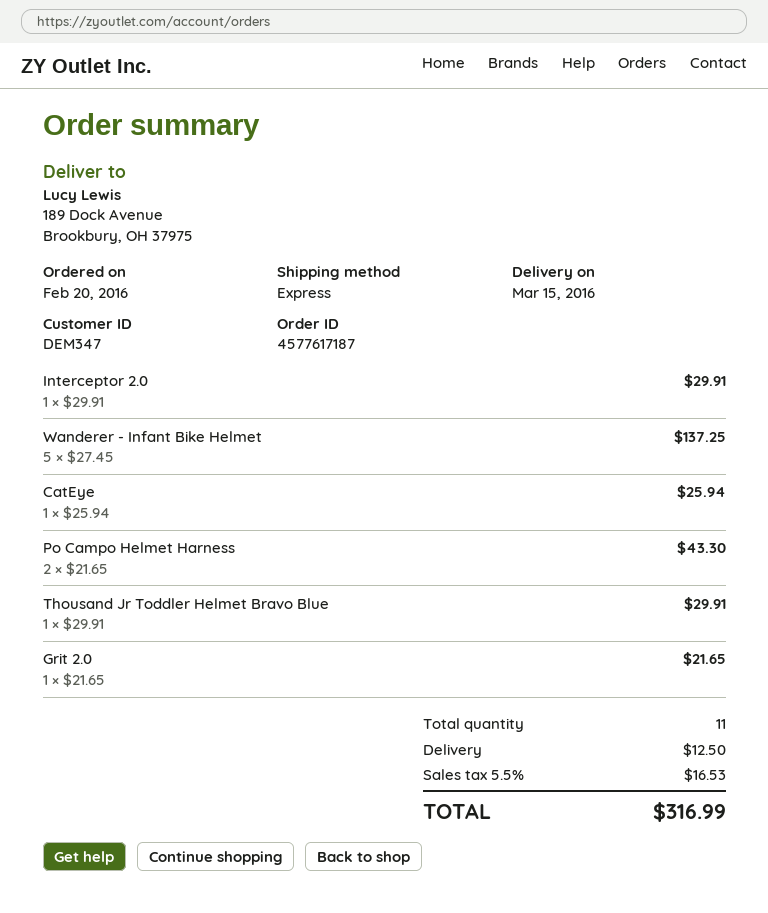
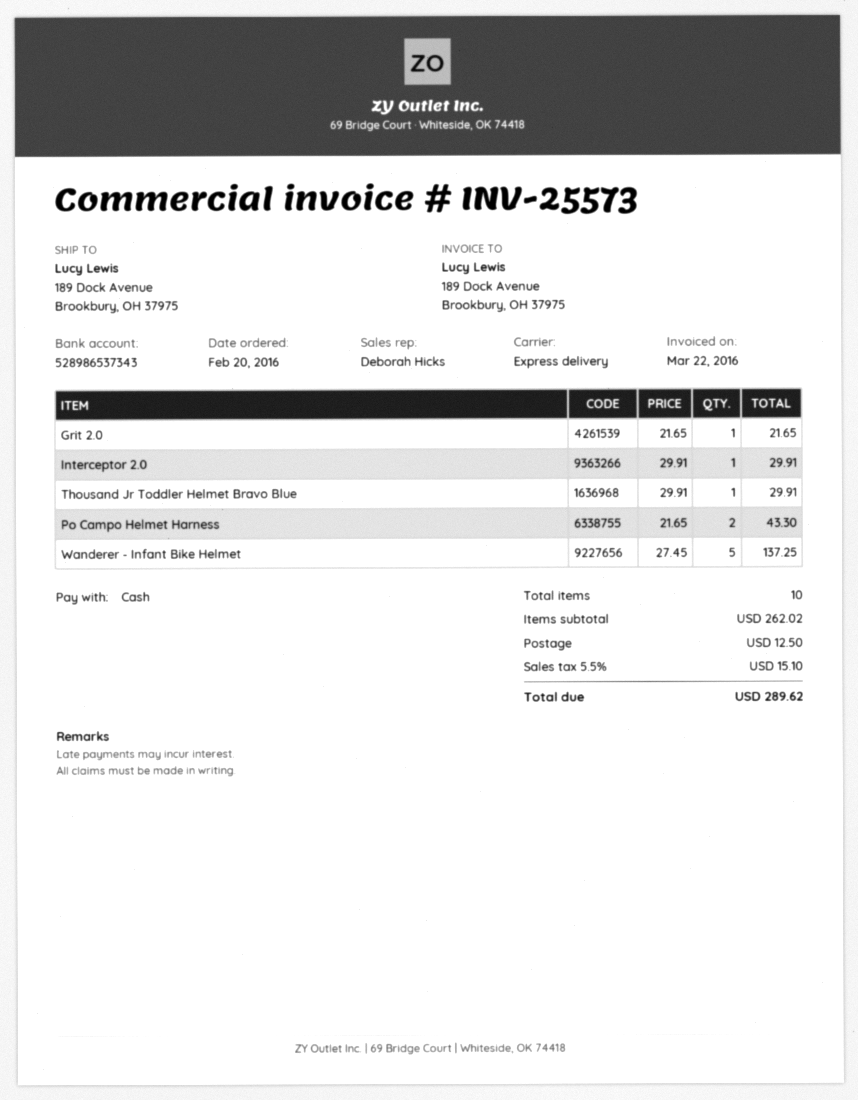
CatEye: 1 x 25.94 = 25.94 -> none
total quantity: 11 -> 10
tax: 5.5% = 16.53 -> 5.5% = 15.10
total: 316.99 -> 289.62

